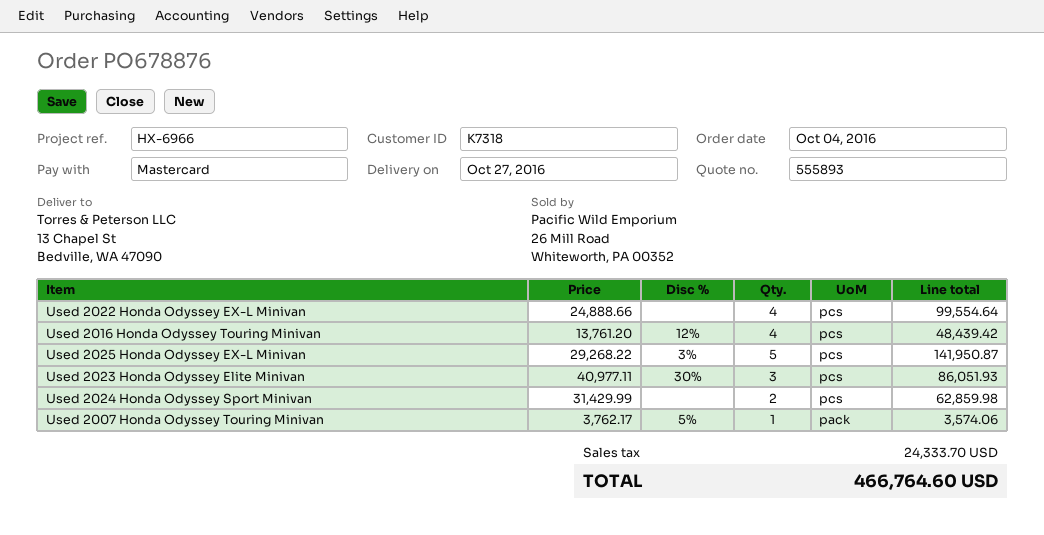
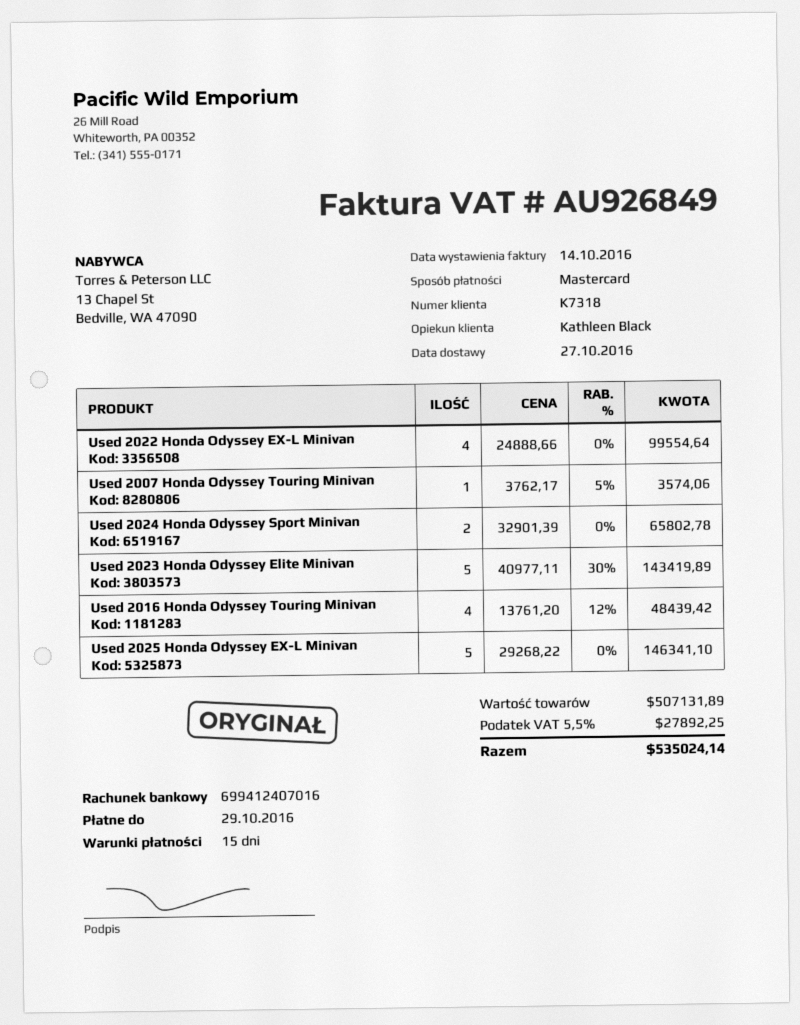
Used 2025 Honda Odyssey EX-L Minivan: 5 x 29268.22 - 3% = 141950.87 -> 5 x 29268.22 = 146341.10
Used 2023 Honda Odyssey Elite Minivan: 3 x 40977.11 - 30% = 86051.93 -> 5 x 40977.11 - 30% = 143419.89
Used 2024 Honda Odyssey Sport Minivan: 2 x 31429.99 = 62859.98 -> 2 x 32901.39 = 65802.78
tax: 24333.70 -> 27892.25
total: 466764.60 -> 535024.14

